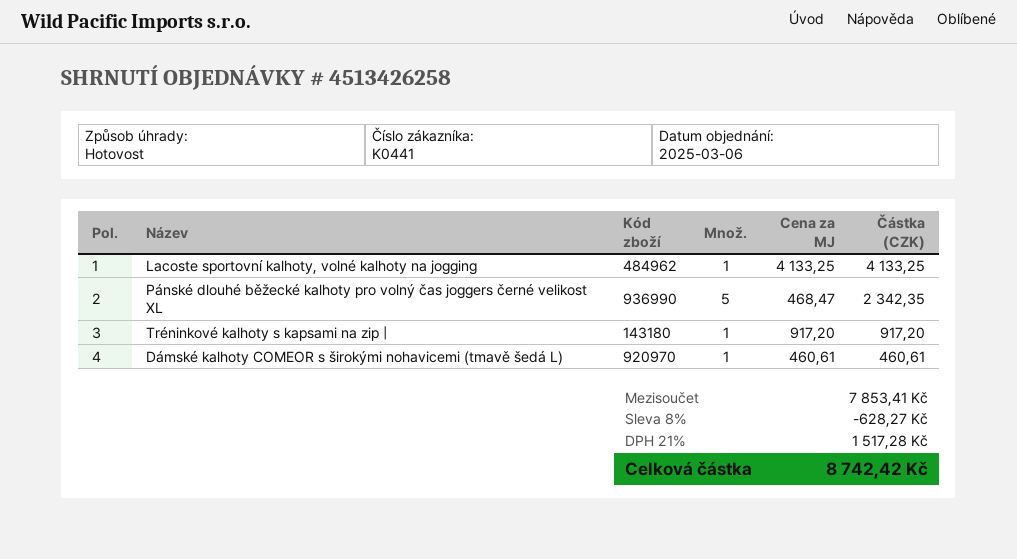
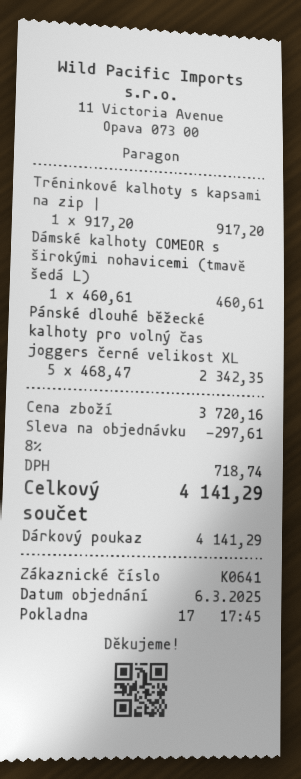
customer number: K0441 -> K0641
payment method: cash -> gift card
Lacoste sportovní kalhoty, volné kalhoty na jogging: 1 x 4133.25 = 4133.25 -> none
subtotal: 7853.41 -> 3720.16
discount: 8% = 628.27 -> 8% = 297.61
tax: 1517.28 -> 718.74
total: 8742.42 -> 4141.29

